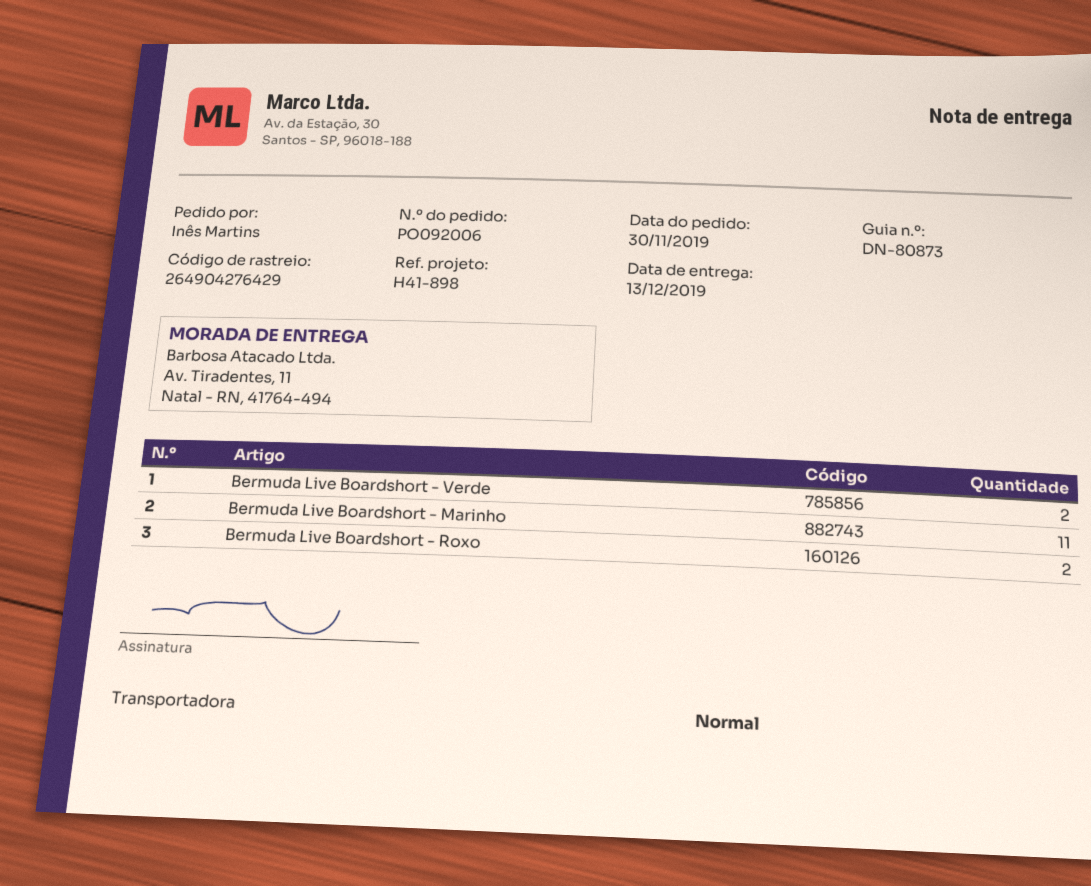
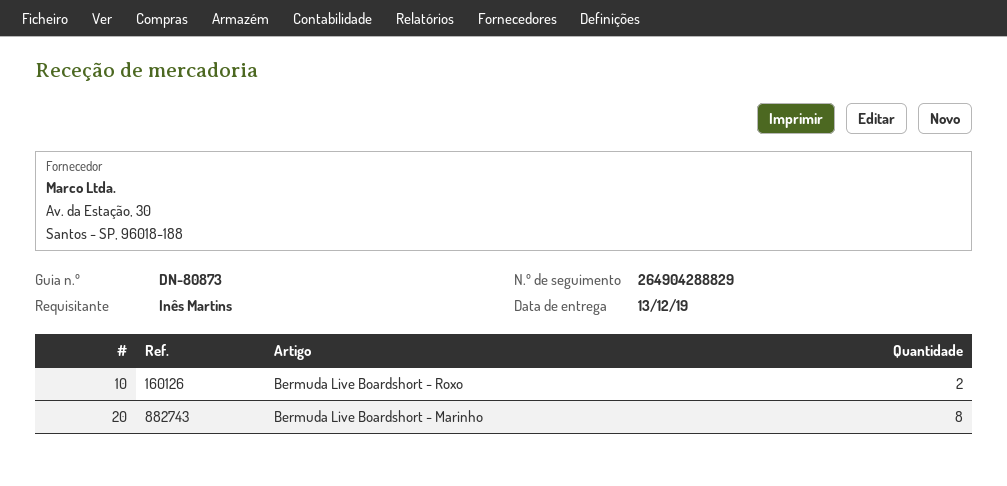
tracking number: 264904276429 -> 264904288829
Bermuda Live Boardshort - Verde: 2 -> none
Bermuda Live Boardshort - Marinho: 11 -> 8

